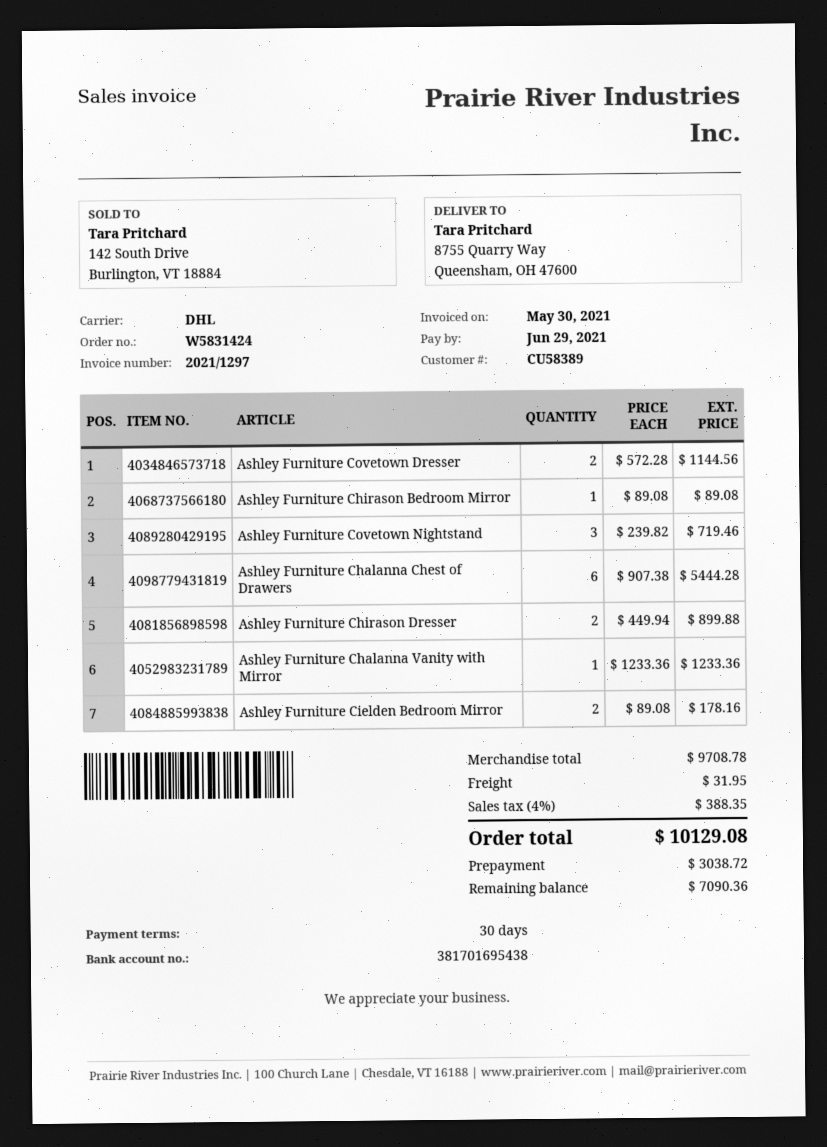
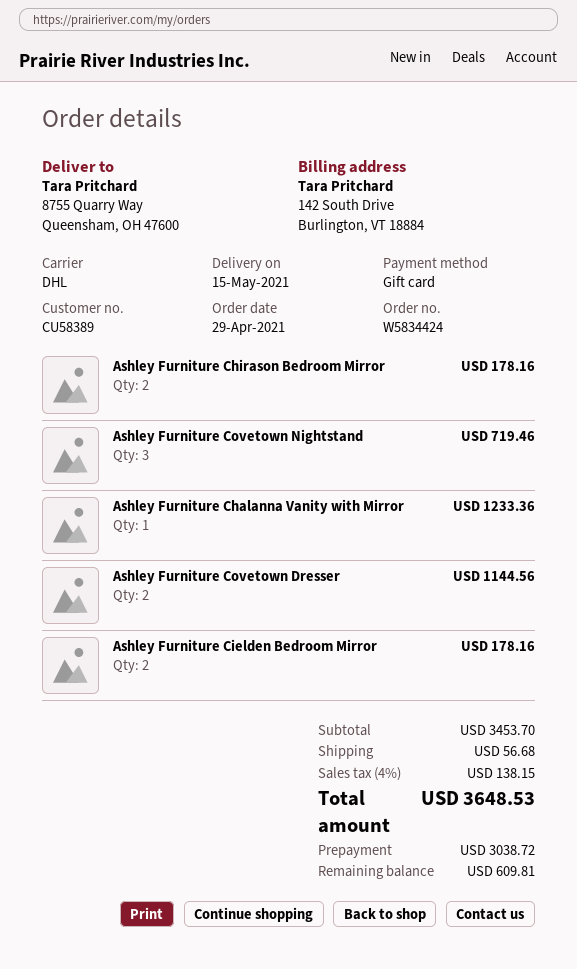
order number: W5831424 -> W5834424
Ashley Furniture Chirason Bedroom Mirror: 1 for 89.08 -> 2 for 178.16
Ashley Furniture Chalanna Chest of Drawers: 6 for 5444.28 -> none
Ashley Furniture Chirason Dresser: 2 for 899.88 -> none
subtotal: 9708.78 -> 3453.70
shipping: 31.95 -> 56.68
tax: 4% = 388.35 -> 4% = 138.15
total: 10129.08 -> 3648.53
balance: 7090.36 -> 609.81

